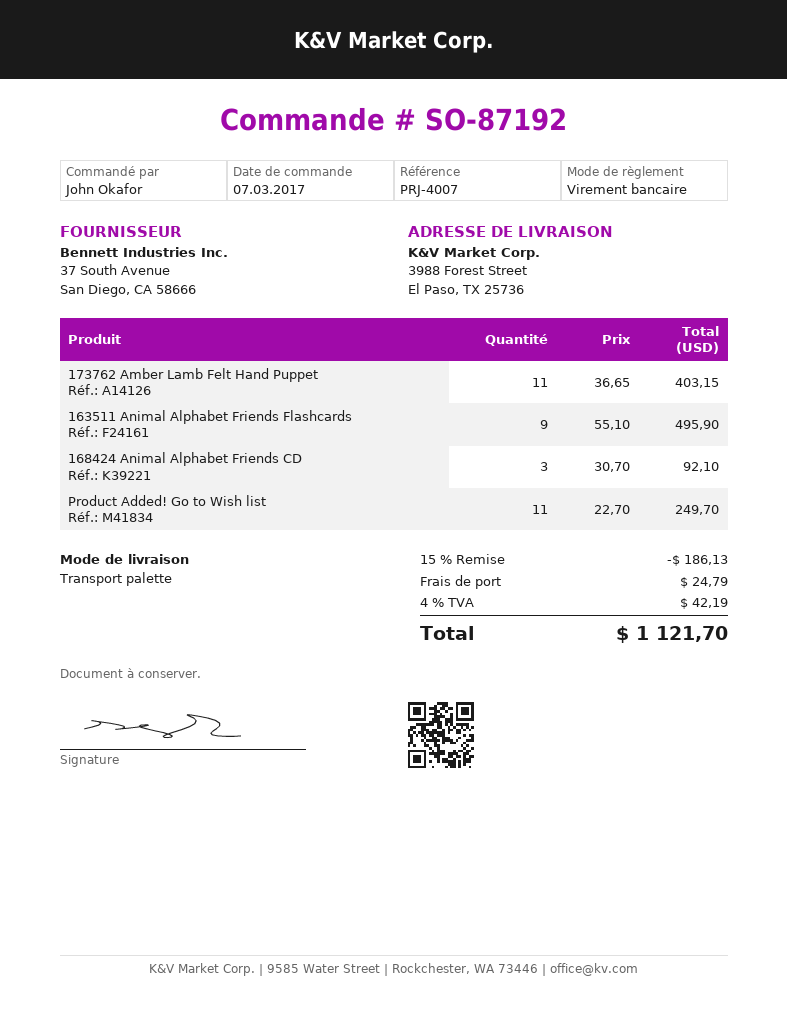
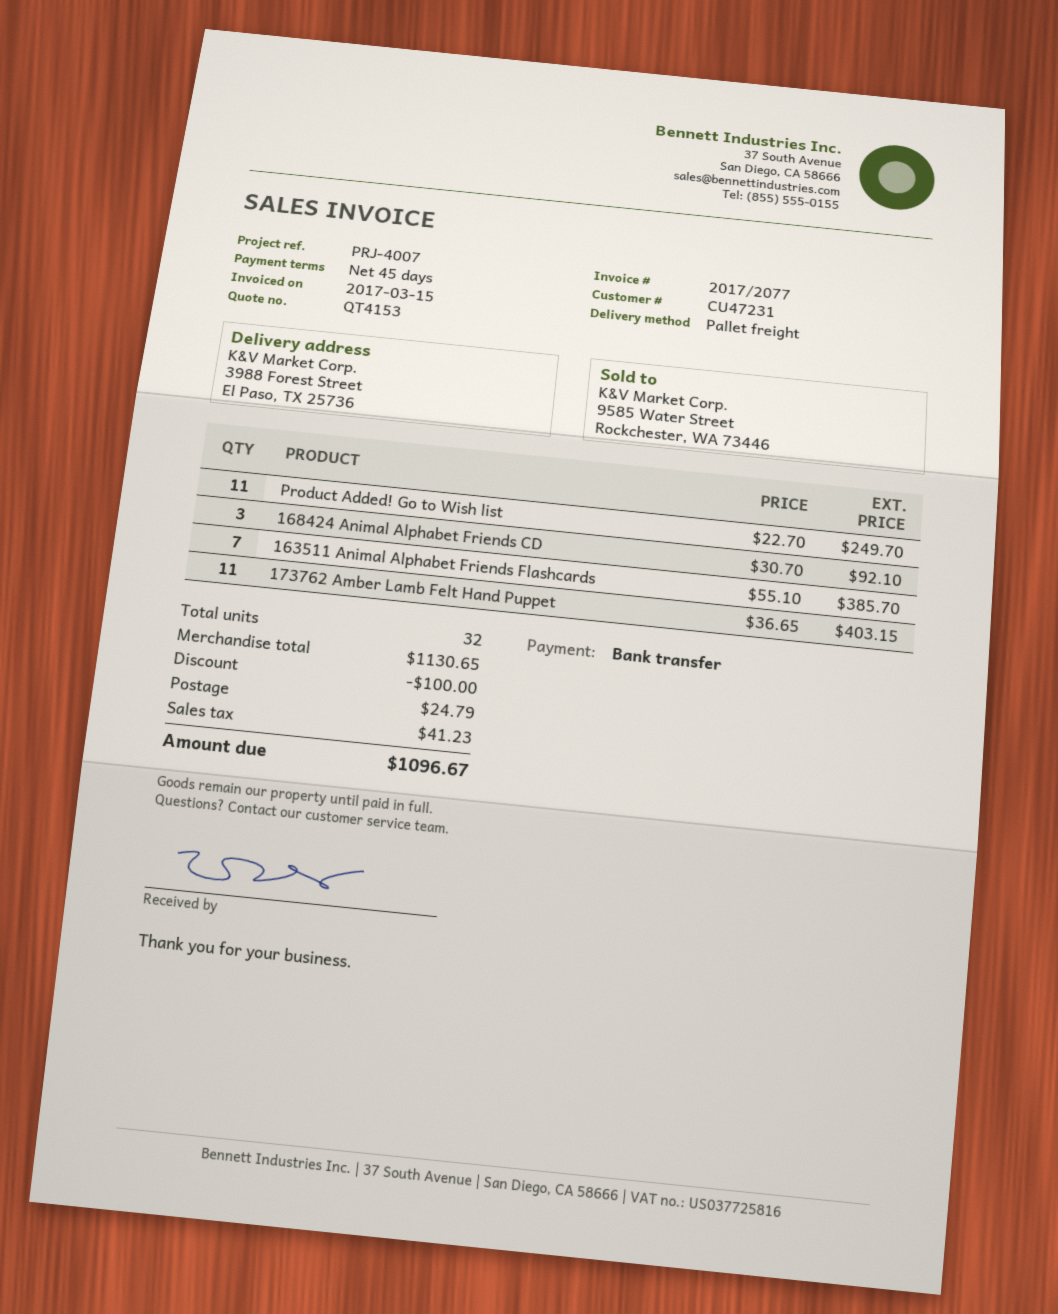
163511 Animal Alphabet Friends Flashcards: 9 x 55.10 = 495.90 -> 7 x 55.10 = 385.70
discount: 186.13 -> 100.00
tax: 42.19 -> 41.23
total: 1121.70 -> 1096.67

